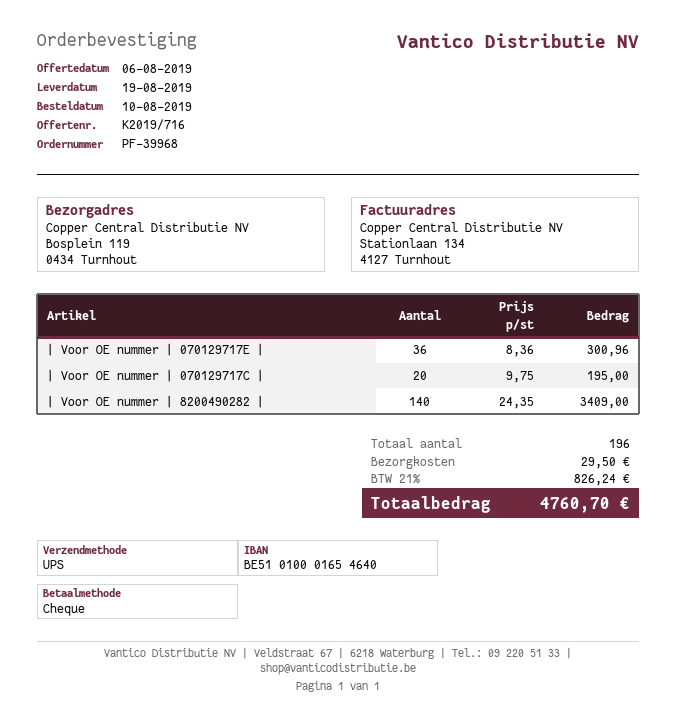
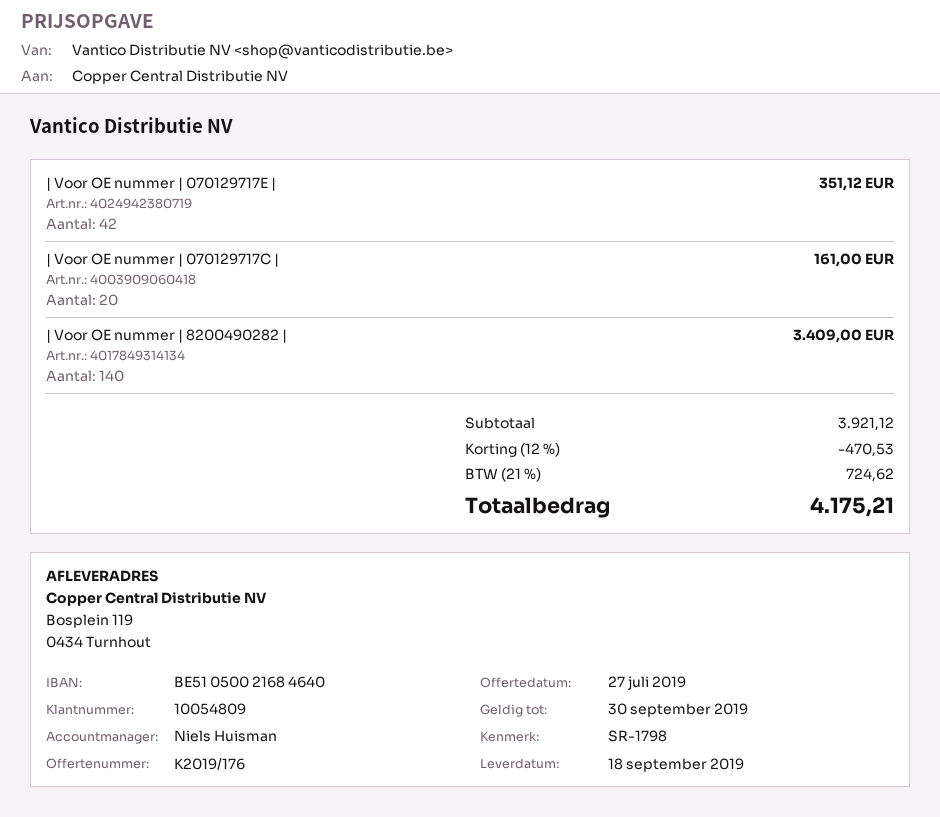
quote number: K2019/716 -> K2019/176
quote date: 2019-08-06 -> 2019-07-27
delivery date: 2019-08-19 -> 2019-09-18
bank account: BE51010001654640 -> BE51050021684640
| Voor OE nummer | 070129717E |: 36 for 300.96 -> 42 for 351.12
| Voor OE nummer | 070129717C |: 20 for 195.00 -> 20 for 161.00
discount: none -> 12% = 470.53
shipping: 29.50 -> none
tax: 21% = 826.24 -> 21% = 724.62
total: 4760.70 -> 4175.21

